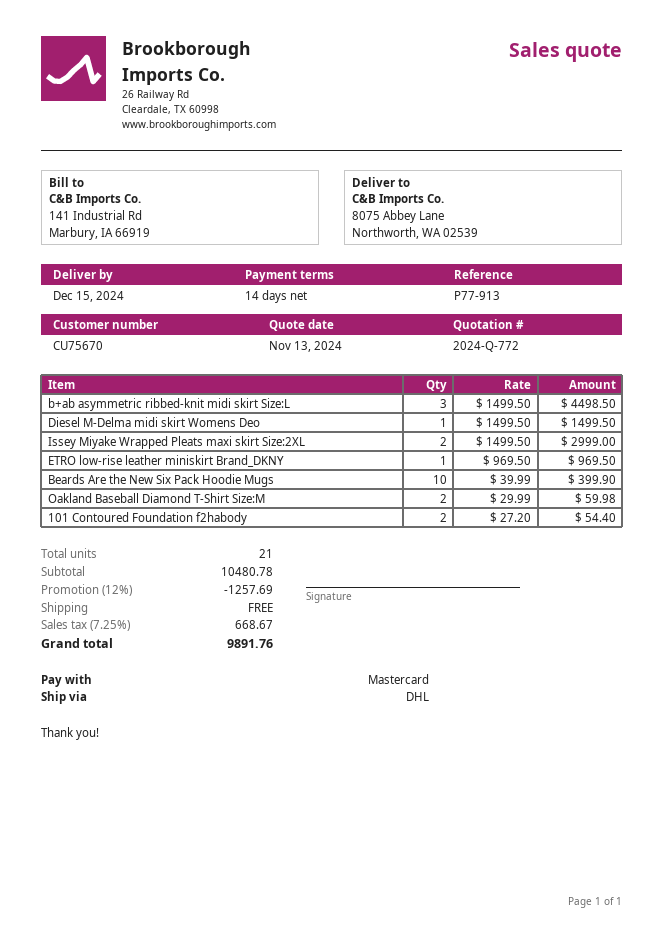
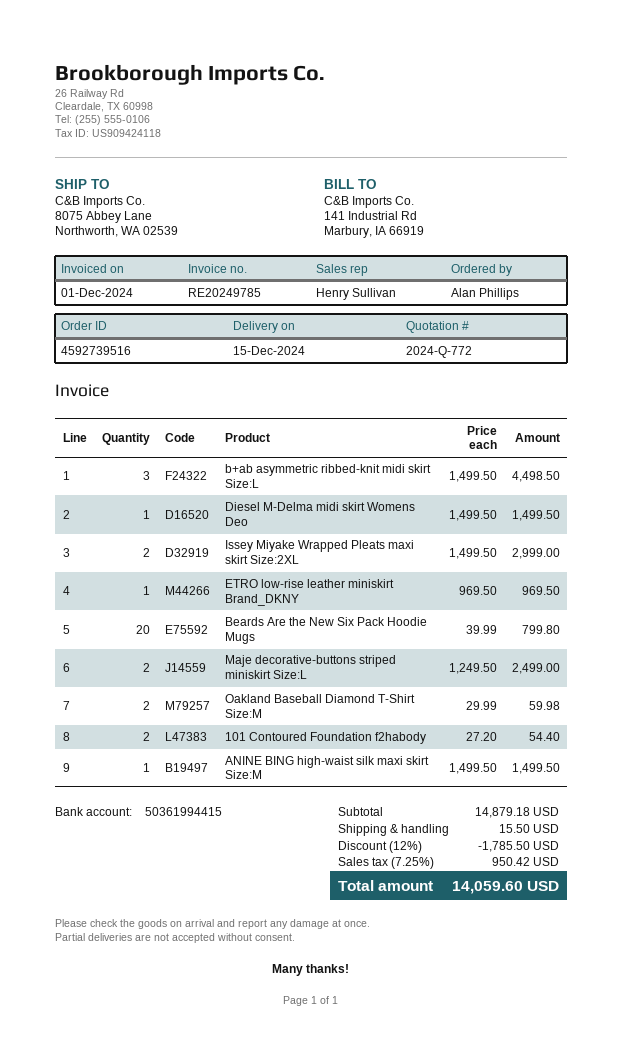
Beards Are the New Six Pack Hoodie Mugs: 10 x 39.99 = 399.90 -> 20 x 39.99 = 799.80
Maje decorative-buttons striped miniskirt Size:L: none -> 2 x 1249.50 = 2499.00
ANINE BING high-waist silk maxi skirt Size:M: none -> 1 x 1499.50 = 1499.50
subtotal: 10480.78 -> 14879.18
discount: 12% = 1257.69 -> 12% = 1785.50
shipping: 0.00 -> 15.50
tax: 7.25% = 668.67 -> 7.25% = 950.42
total: 9891.76 -> 14059.60

